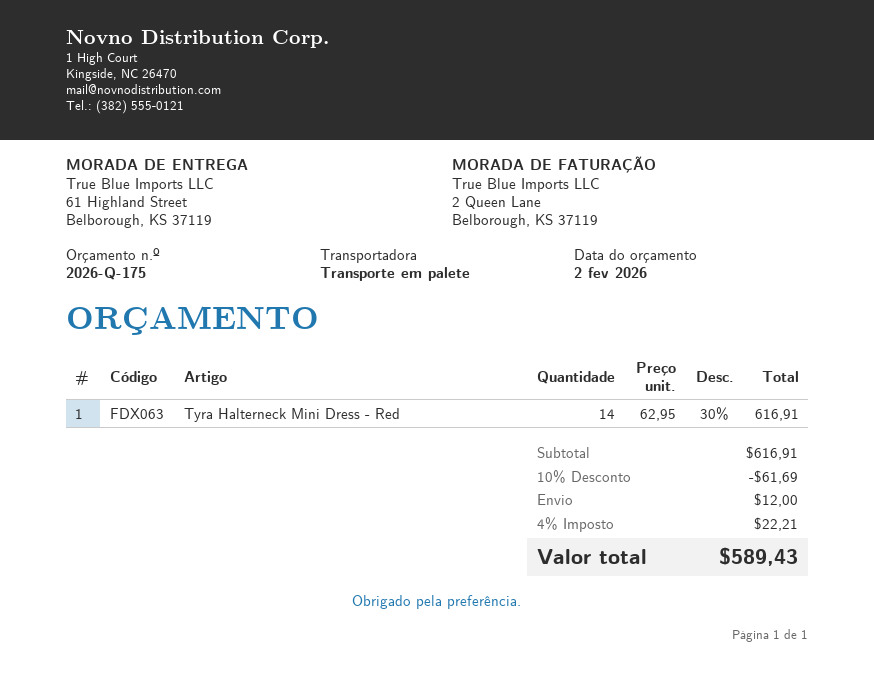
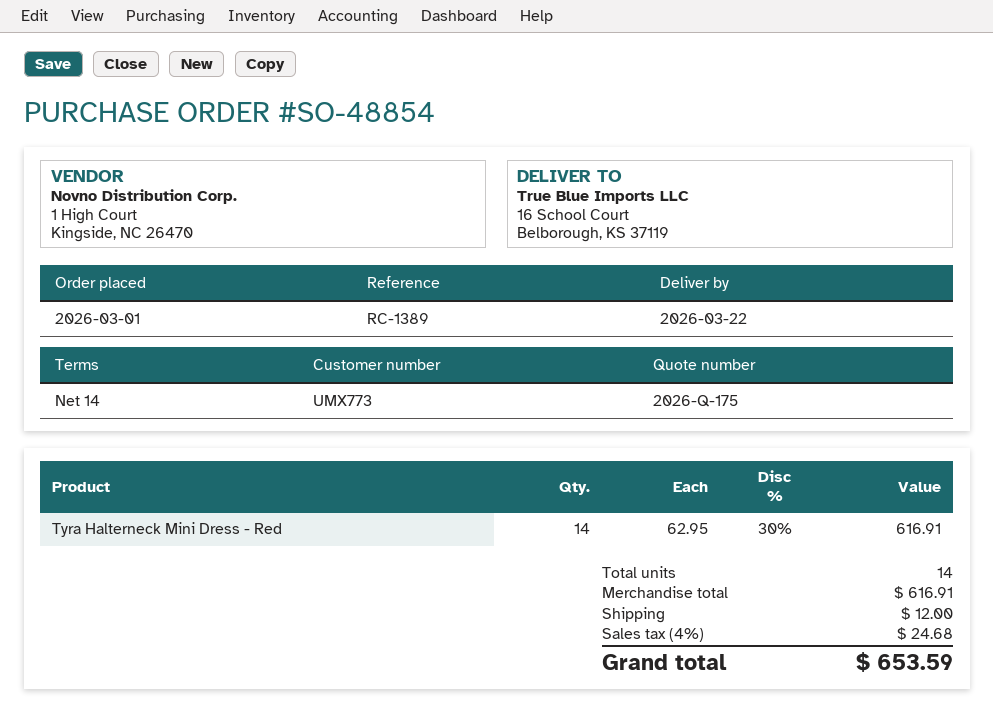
ship to: 61 Highland Street, Belborough, KS 37119 -> 16 School Court, Belborough, KS 37119
discount: 10% = 61.69 -> none
tax: 4% = 22.21 -> 4% = 24.68
total: 589.43 -> 653.59

